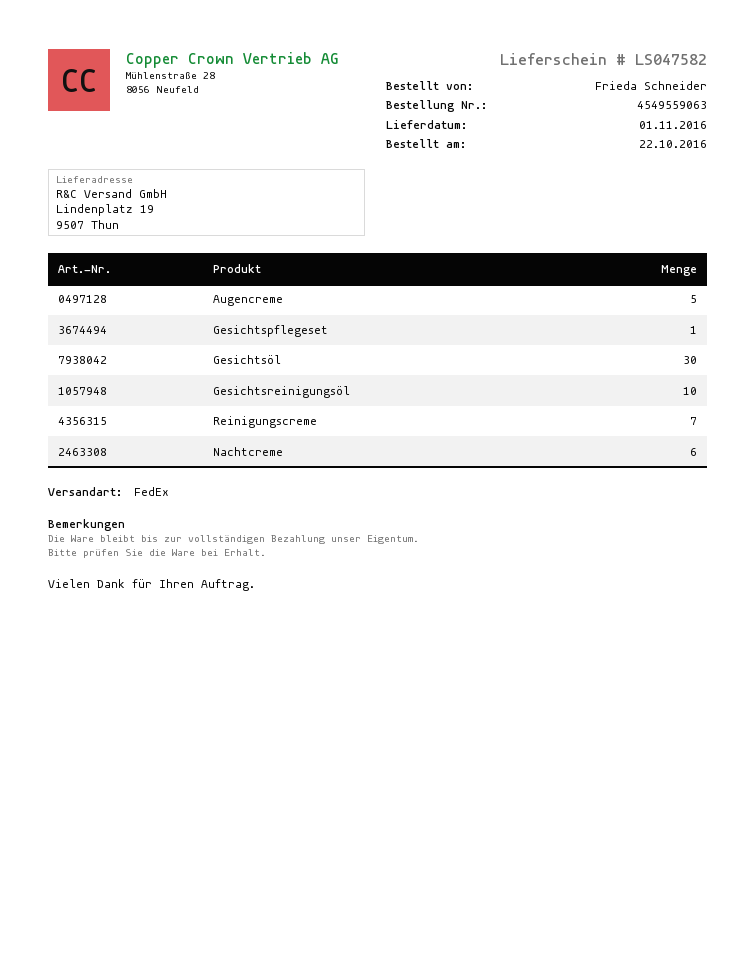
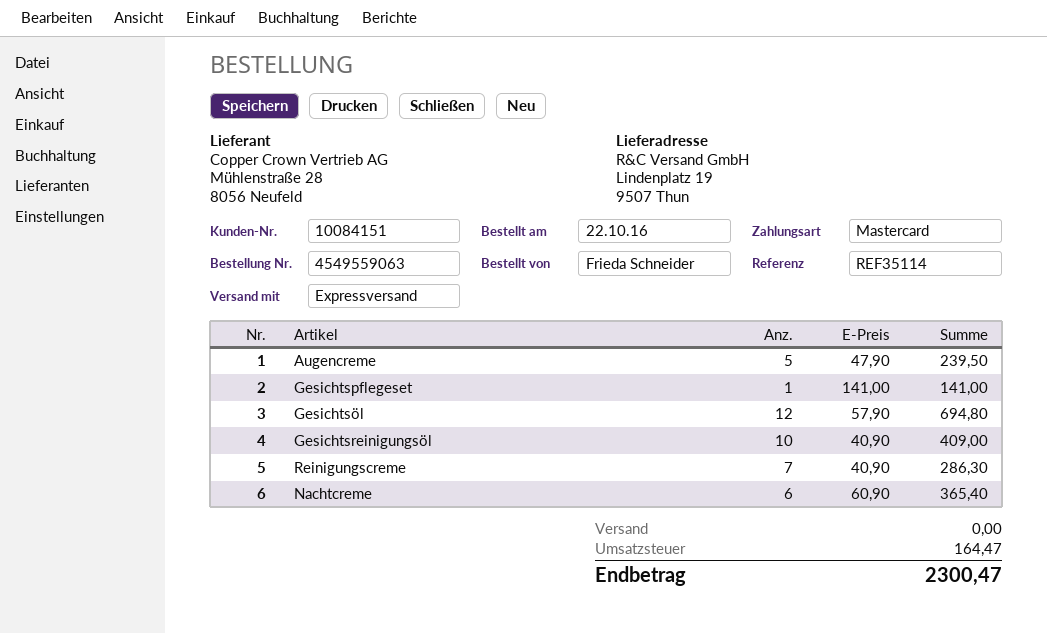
shipping method: FedEx -> express
Gesichtsöl: 30 -> 12

